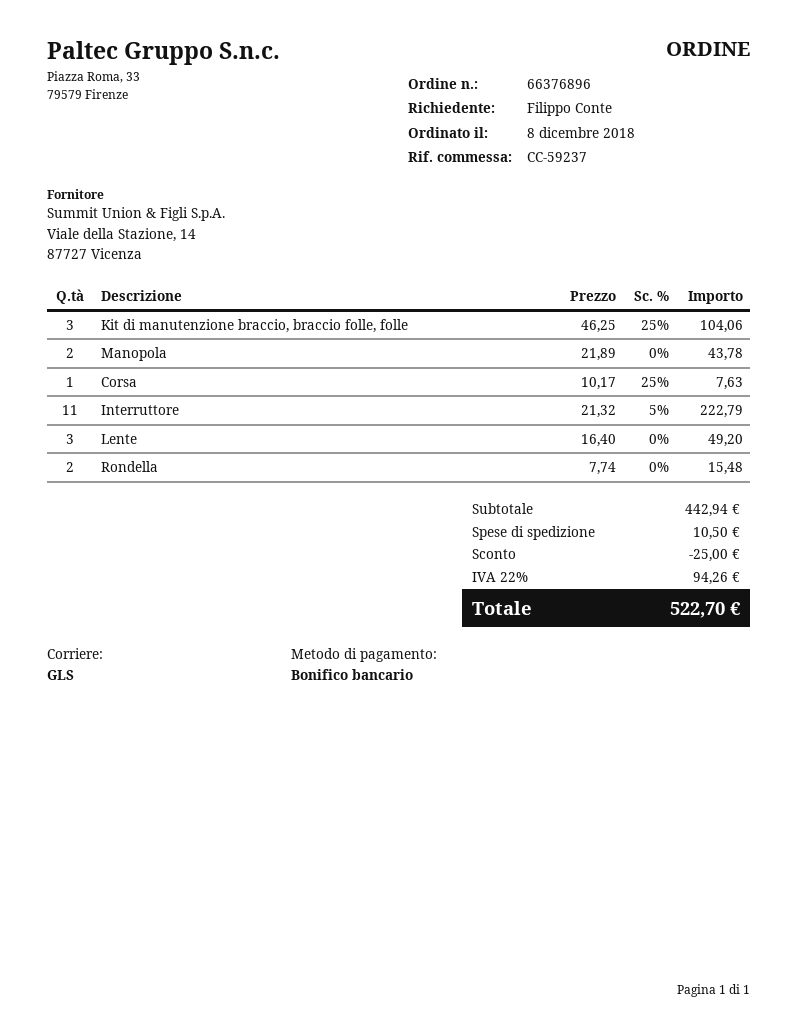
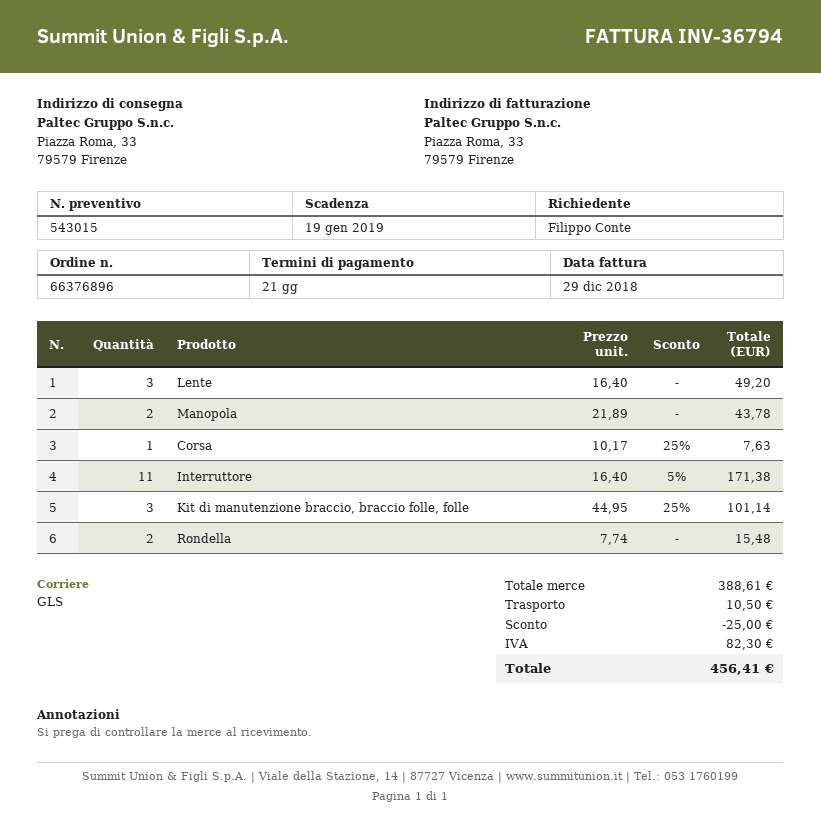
Kit di manutenzione braccio, braccio folle, folle: 3 x 46.25 - 25% = 104.06 -> 3 x 44.95 - 25% = 101.14
Interruttore: 11 x 21.32 - 5% = 222.79 -> 11 x 16.40 - 5% = 171.38
subtotal: 442.94 -> 388.61
tax: 94.26 -> 82.30
total: 522.70 -> 456.41

